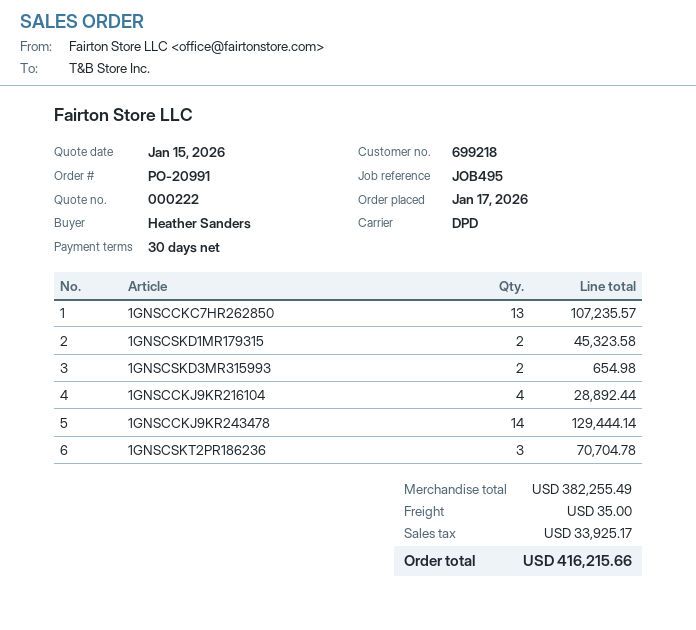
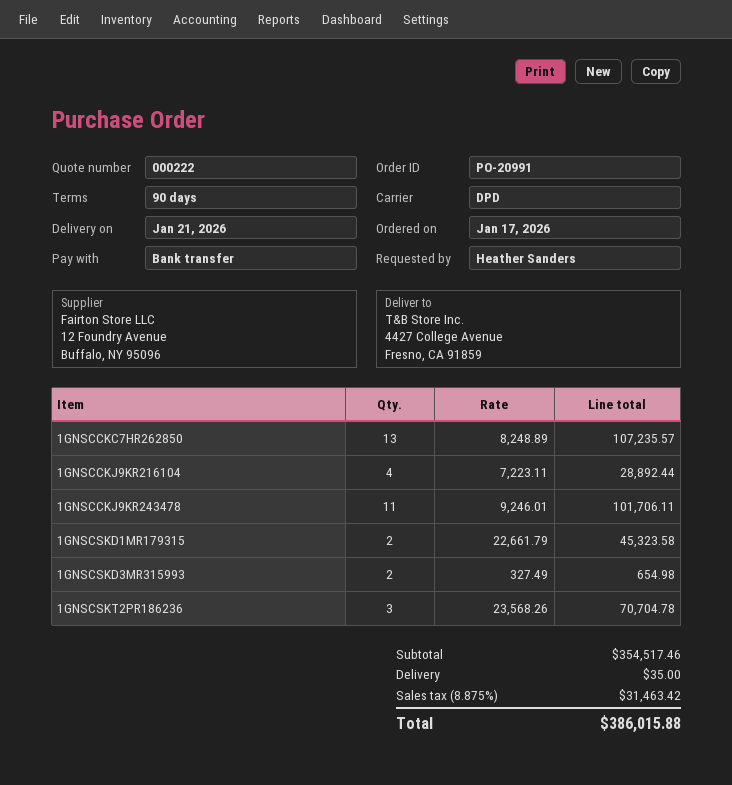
payment terms: 30 days -> 90 days
1GNSCCKJ9KR243478: 14 for 129444.14 -> 11 for 101706.11
subtotal: 382255.49 -> 354517.46
tax: 33925.17 -> 31463.42
total: 416215.66 -> 386015.88

